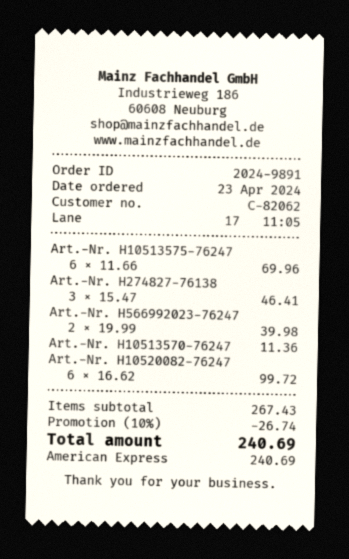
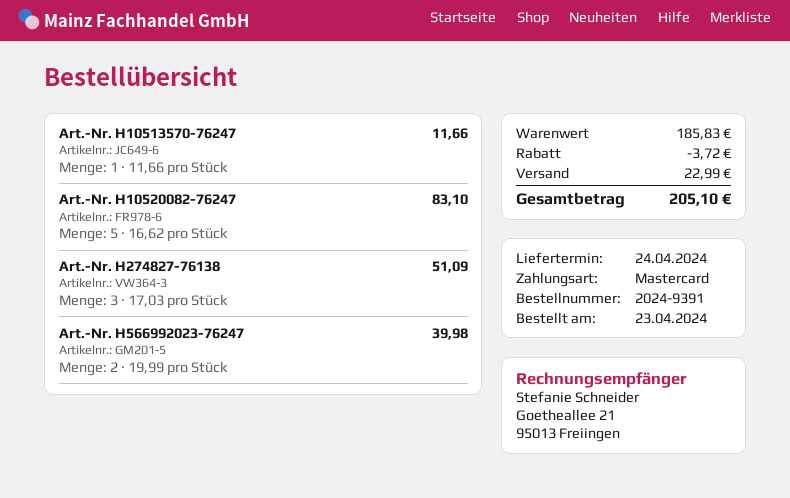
order number: 2024-9891 -> 2024-9391
payment method: American Express -> Mastercard
Art.-Nr. H10513575-76247: 6 x 11.66 = 69.96 -> none
Art.-Nr. H274827-76138: 3 x 15.47 = 46.41 -> 3 x 17.03 = 51.09
Art.-Nr. H10513570-76247: 1 x 11.36 = 11.36 -> 1 x 11.66 = 11.66
Art.-Nr. H10520082-76247: 6 x 16.62 = 99.72 -> 5 x 16.62 = 83.10
subtotal: 267.43 -> 185.83
discount: 26.74 -> 3.72
shipping: none -> 22.99
total: 240.69 -> 205.10

